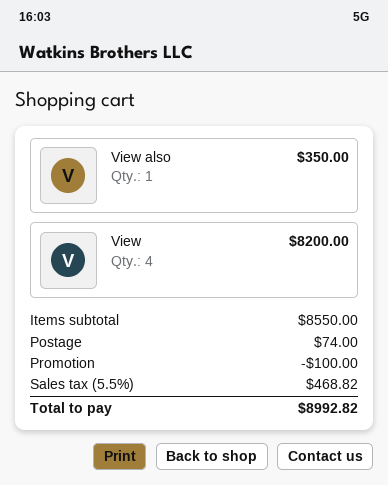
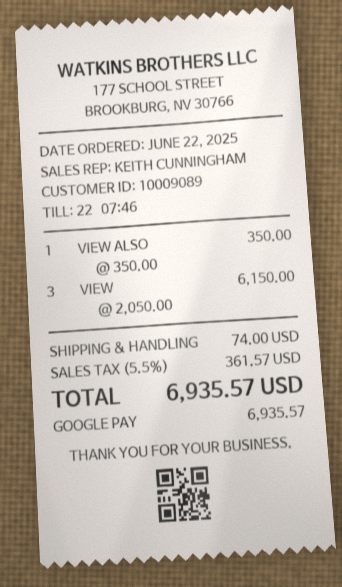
View: 4 for 8200.00 -> 3 for 6150.00
discount: 100.00 -> none
tax: 5.5% = 468.82 -> 5.5% = 361.57
total: 8992.82 -> 6935.57

